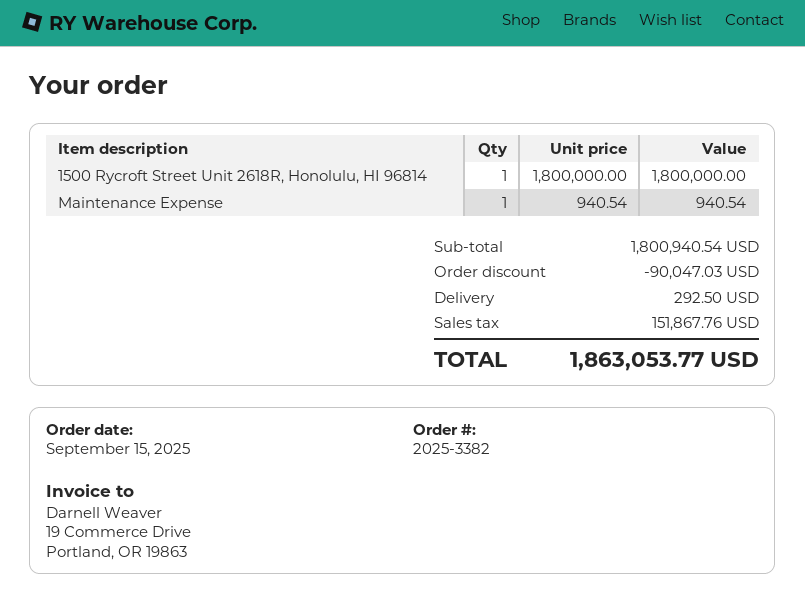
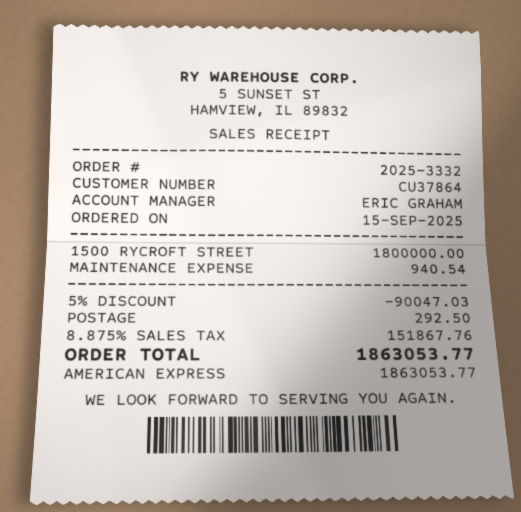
order number: 2025-3382 -> 2025-3332

